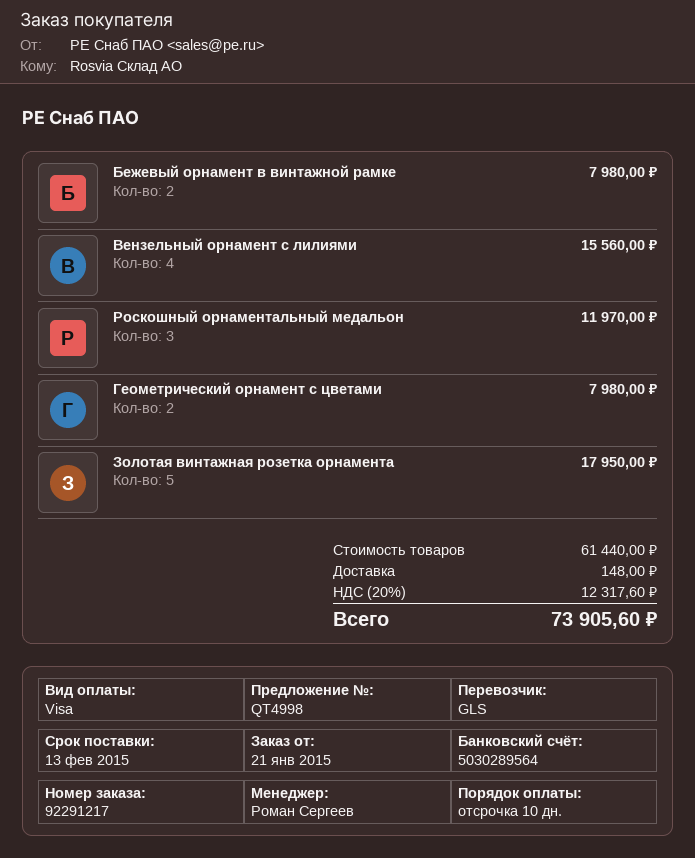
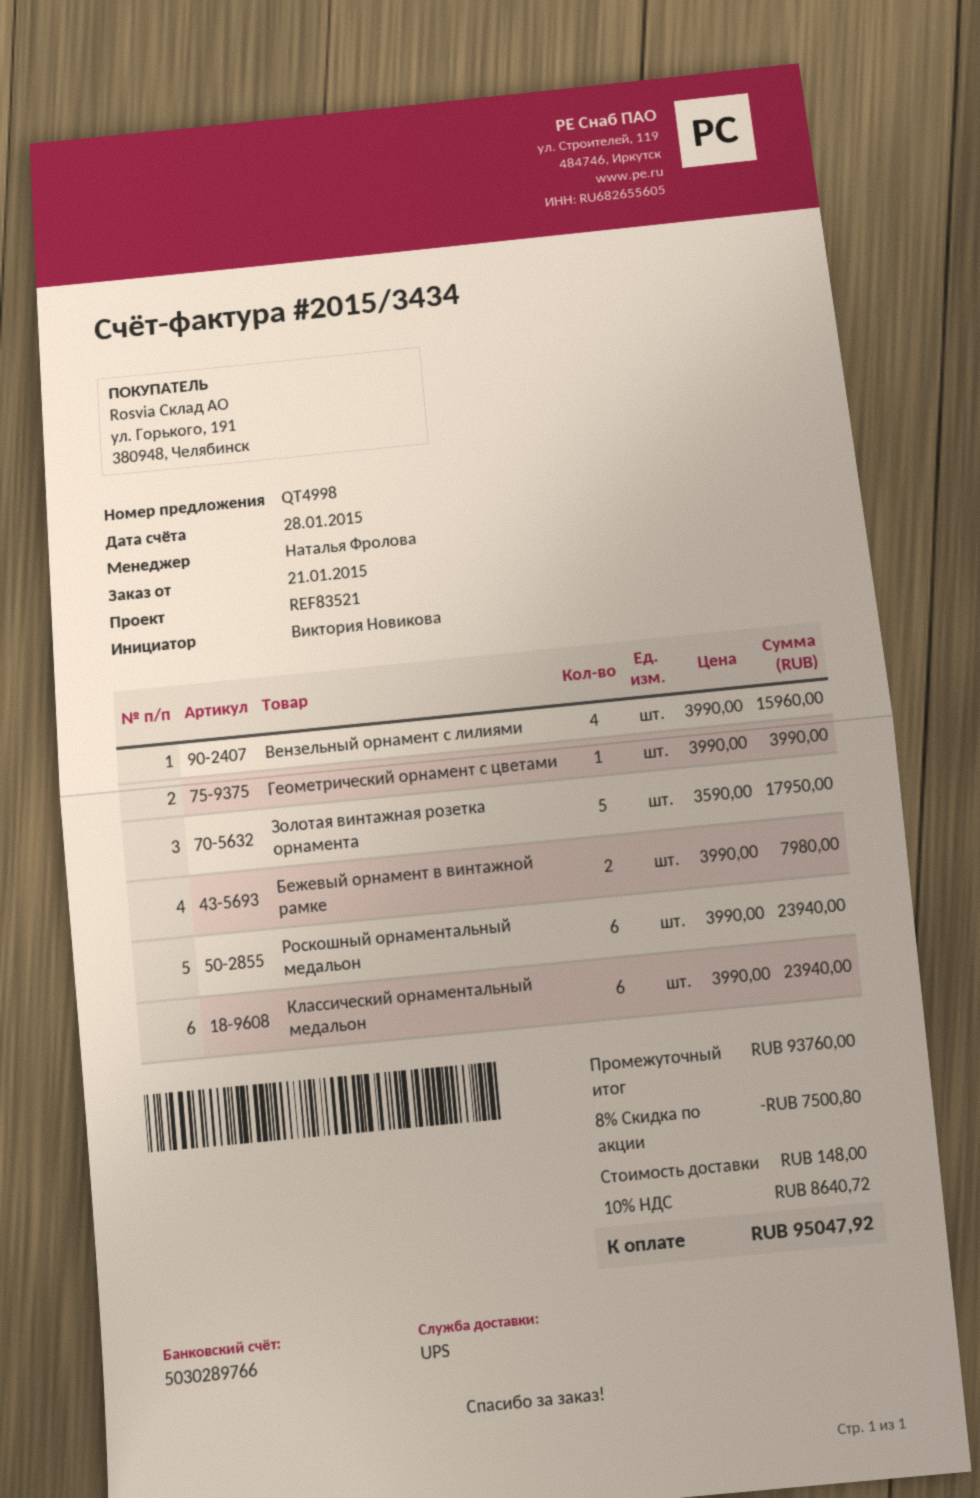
sales rep: Роман Сергеев -> Наталья Фролова
bank account: 5030289564 -> 5030289766
shipping method: GLS -> UPS
Вензельный орнамент с лилиями: 4 for 15560.00 -> 4 for 15960.00
Роскошный орнаментальный медальон: 3 for 11970.00 -> 6 for 23940.00
Геометрический орнамент с цветами: 2 for 7980.00 -> 1 for 3990.00
Классический орнаментальный медальон: none -> 6 for 23940.00
subtotal: 61440.00 -> 93760.00
discount: none -> 8% = 7500.80
tax: 20% = 12317.60 -> 10% = 8640.72
total: 73905.60 -> 95047.92

